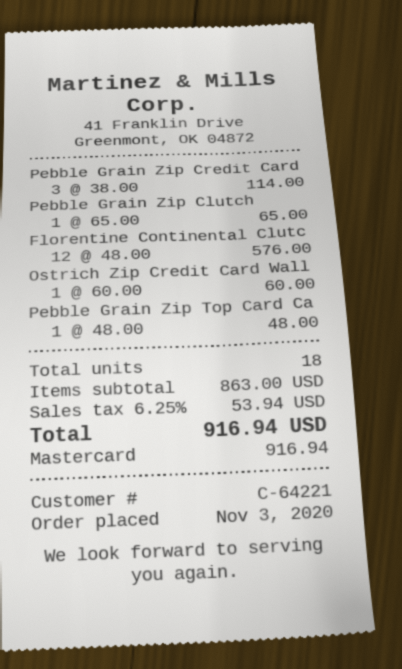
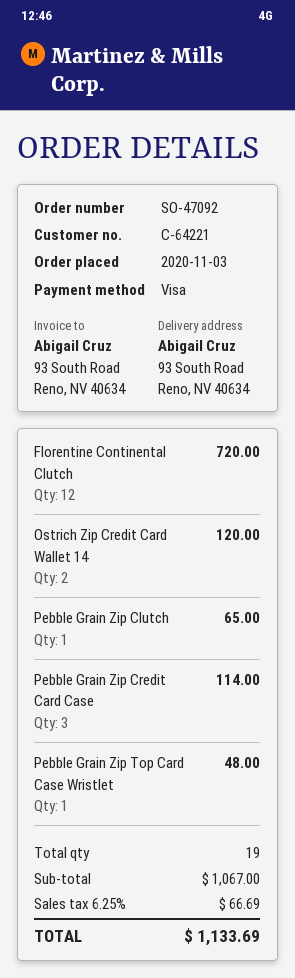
payment method: Mastercard -> Visa
Florentine Continental Clutc: 12 for 576.00 -> 12 for 720.00
Ostrich Zip Credit Card Wall: 1 for 60.00 -> 2 for 120.00
total quantity: 18 -> 19
subtotal: 863.00 -> 1067.00
tax: 6.25% = 53.94 -> 6.25% = 66.69
total: 916.94 -> 1133.69

